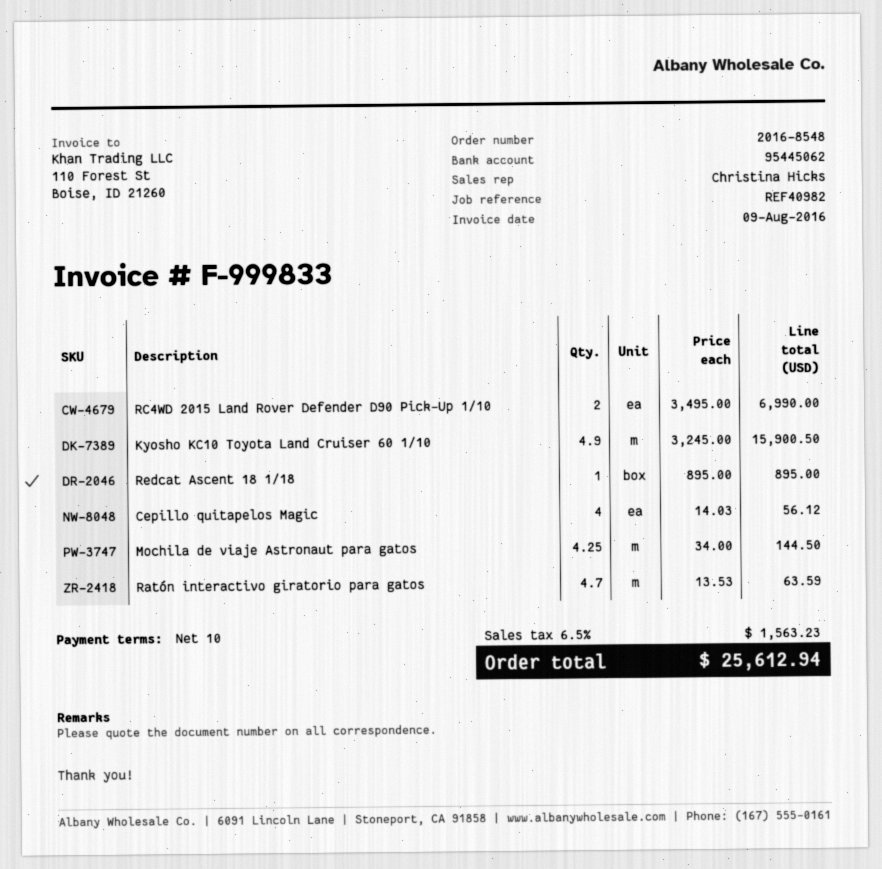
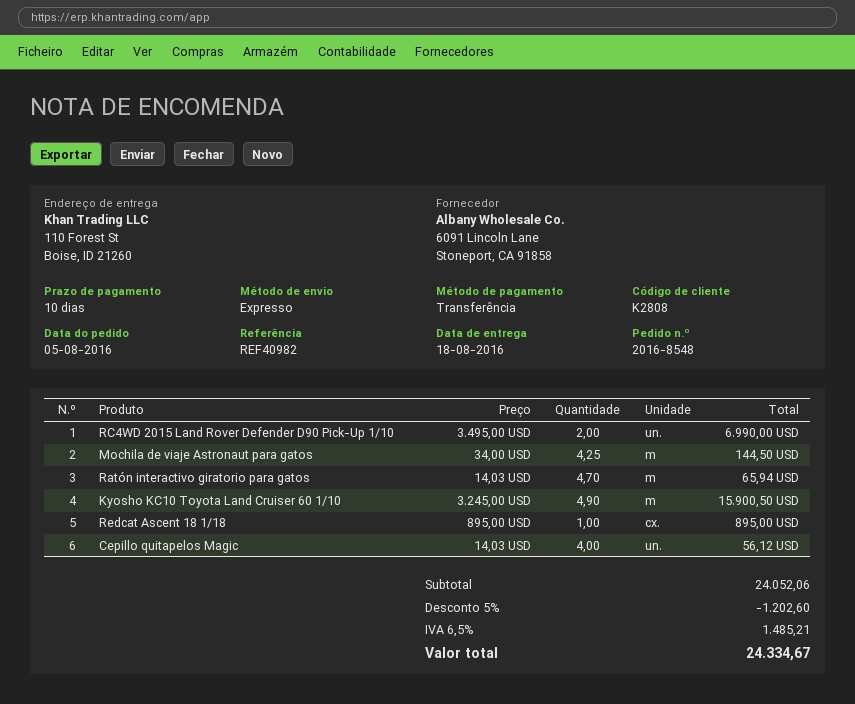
Ratón interactivo giratorio para gatos: 4.7 x 13.53 = 63.59 -> 4.7 x 14.03 = 65.94
discount: none -> 5% = 1202.60
tax: 6.5% = 1563.23 -> 6.5% = 1485.21
total: 25612.94 -> 24334.67

